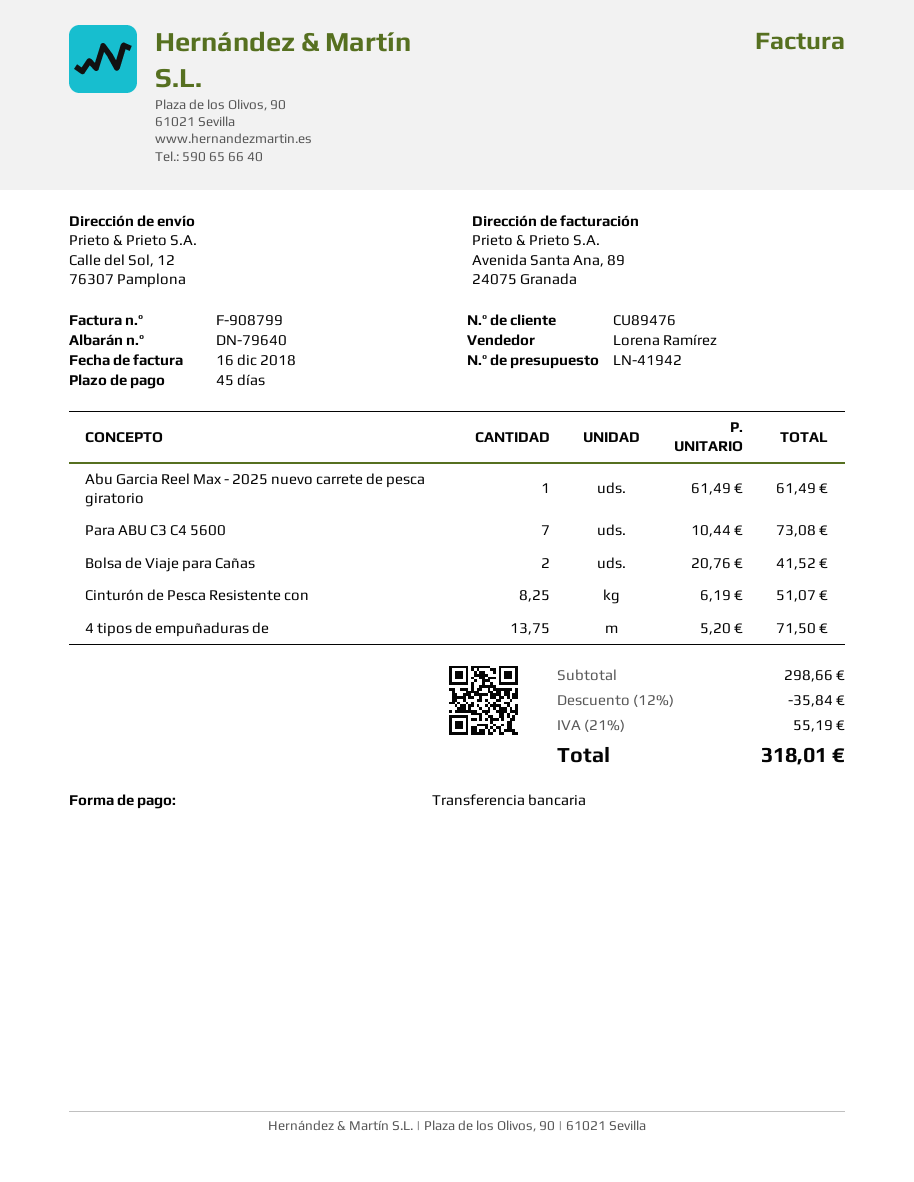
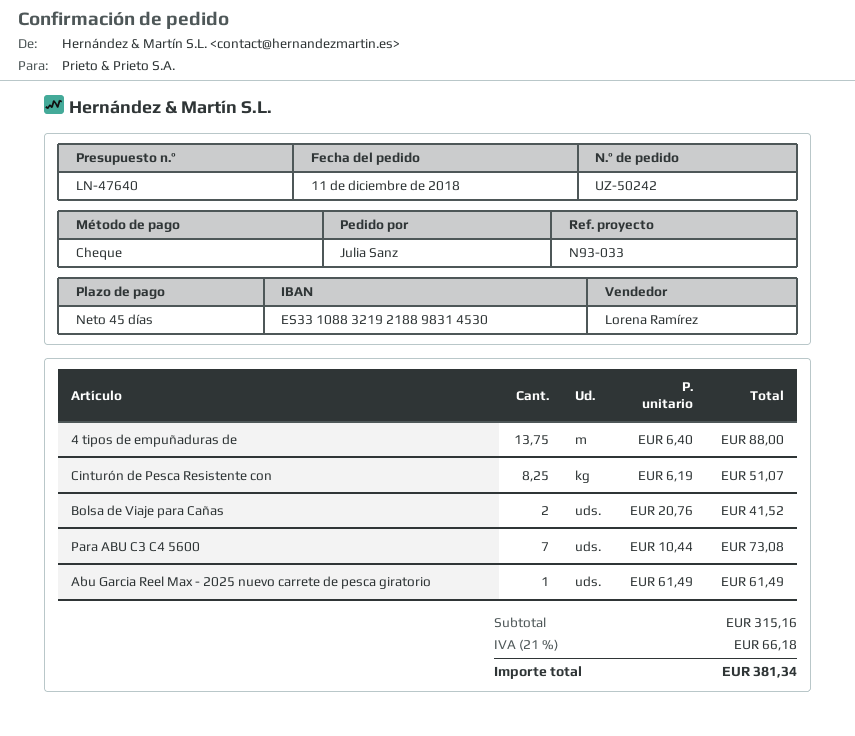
quote number: LN-41942 -> LN-47640
payment method: bank transfer -> cheque
4 tipos de empuñaduras de: 13.75 x 5.20 = 71.50 -> 13.75 x 6.40 = 88.00
subtotal: 298.66 -> 315.16
discount: 12% = 35.84 -> none
tax: 21% = 55.19 -> 21% = 66.18
total: 318.01 -> 381.34

